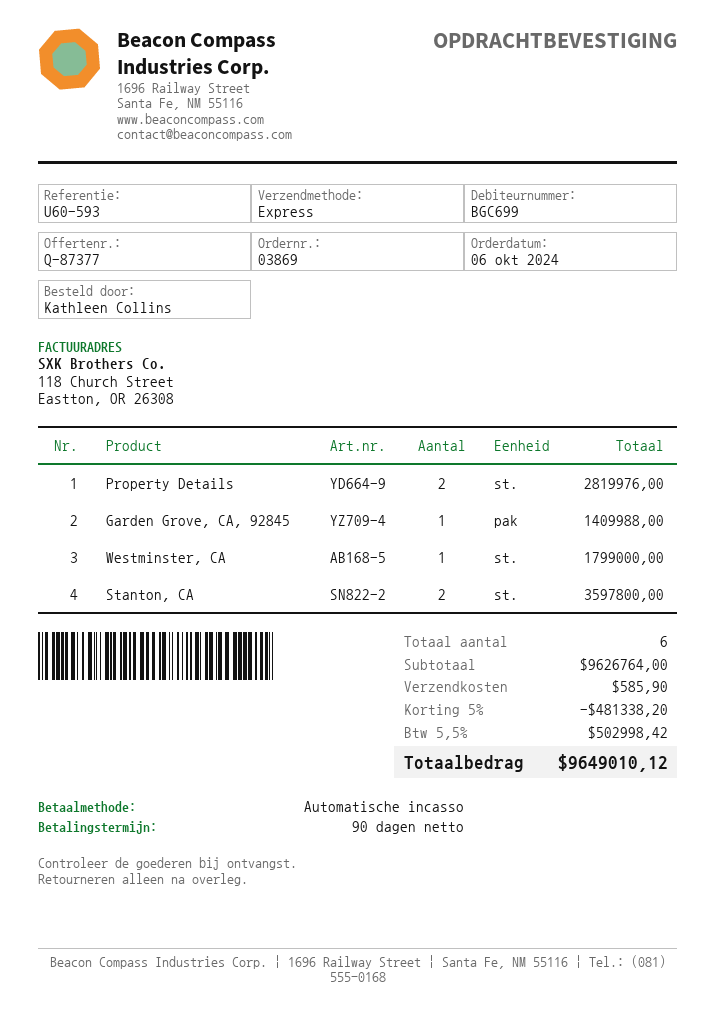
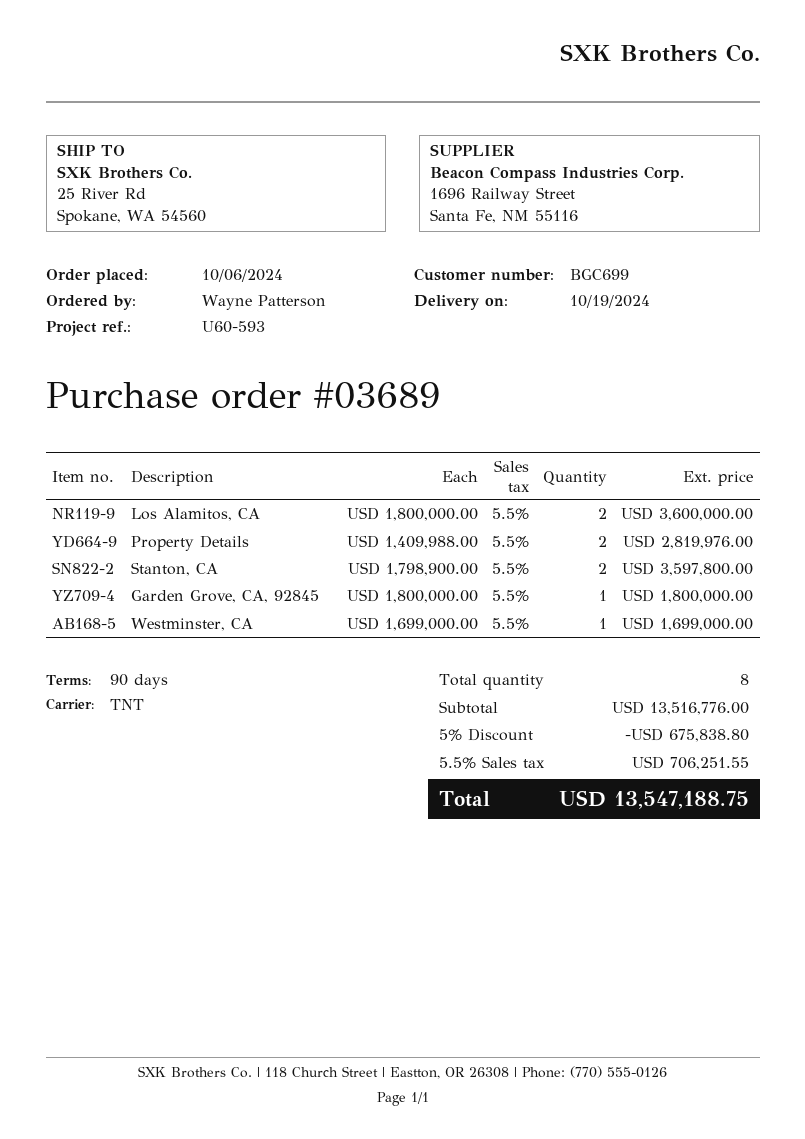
order number: 03869 -> 03689
ordered by: Kathleen Collins -> Wayne Patterson
shipping method: express -> TNT
Garden Grove, CA, 92845: 1 for 1409988.00 -> 1 for 1800000.00
Westminster, CA: 1 for 1799000.00 -> 1 for 1699000.00
Los Alamitos, CA: none -> 2 for 3600000.00
total quantity: 6 -> 8
subtotal: 9626764.00 -> 13516776.00
discount: 5% = 481338.20 -> 5% = 675838.80
shipping: 585.90 -> none
tax: 5.5% = 502998.42 -> 5.5% = 706251.55
total: 9649010.12 -> 13547188.75

